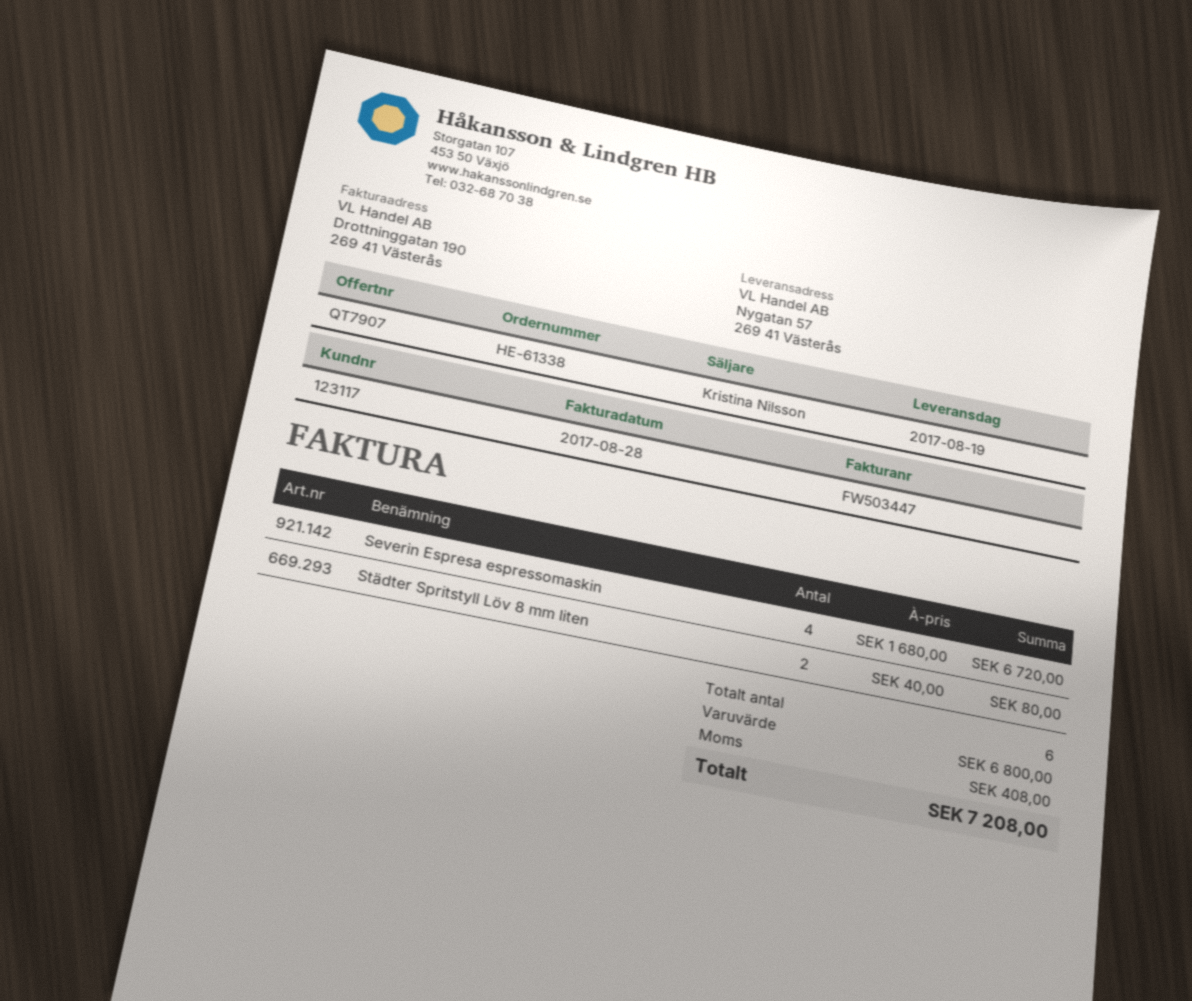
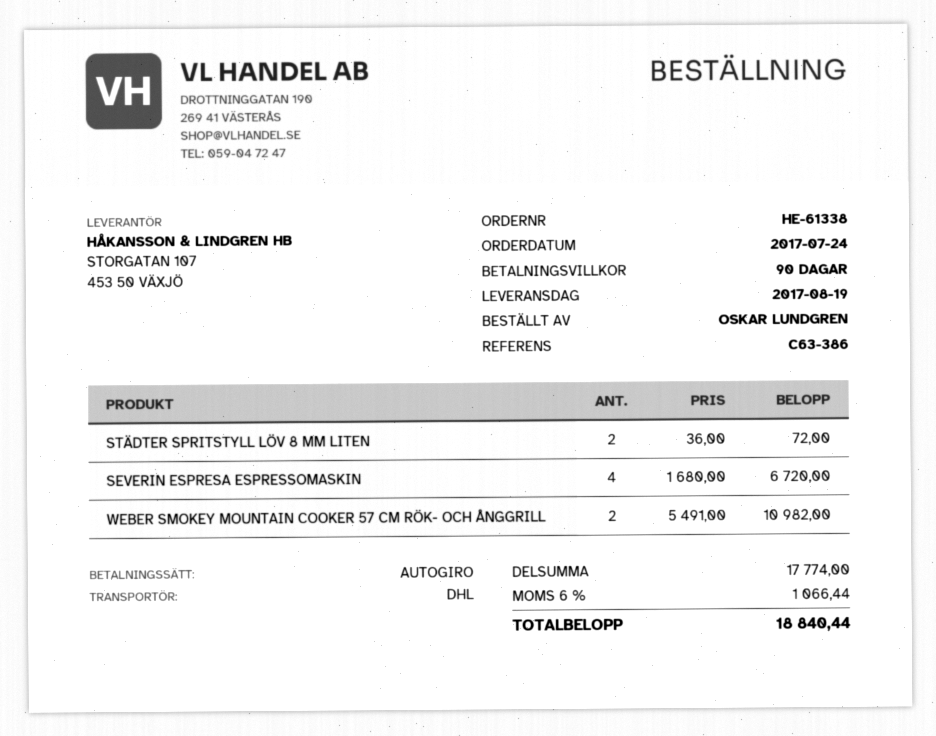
Städter Spritstyll Löv 8 mm liten: 2 x 40.00 = 80.00 -> 2 x 36.00 = 72.00
WEBER SMOKEY MOUNTAIN COOKER 57 CM RÖK- OCH ÅNGGRILL: none -> 2 x 5491.00 = 10982.00
subtotal: 6800.00 -> 17774.00
tax: 408.00 -> 1066.44
total: 7208.00 -> 18840.44

